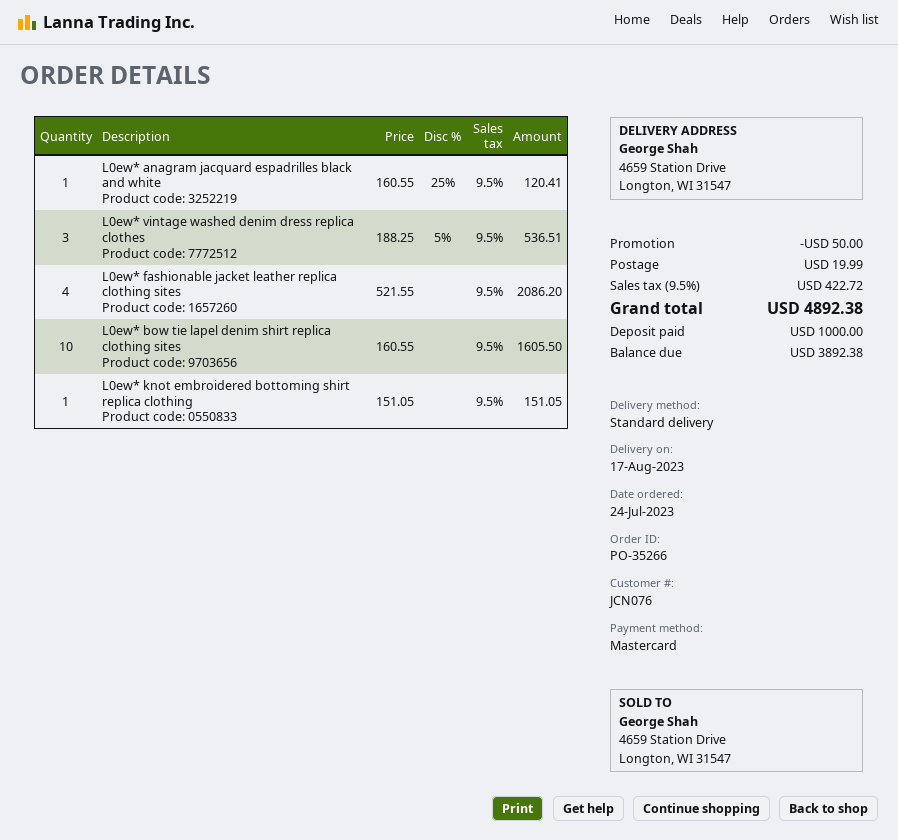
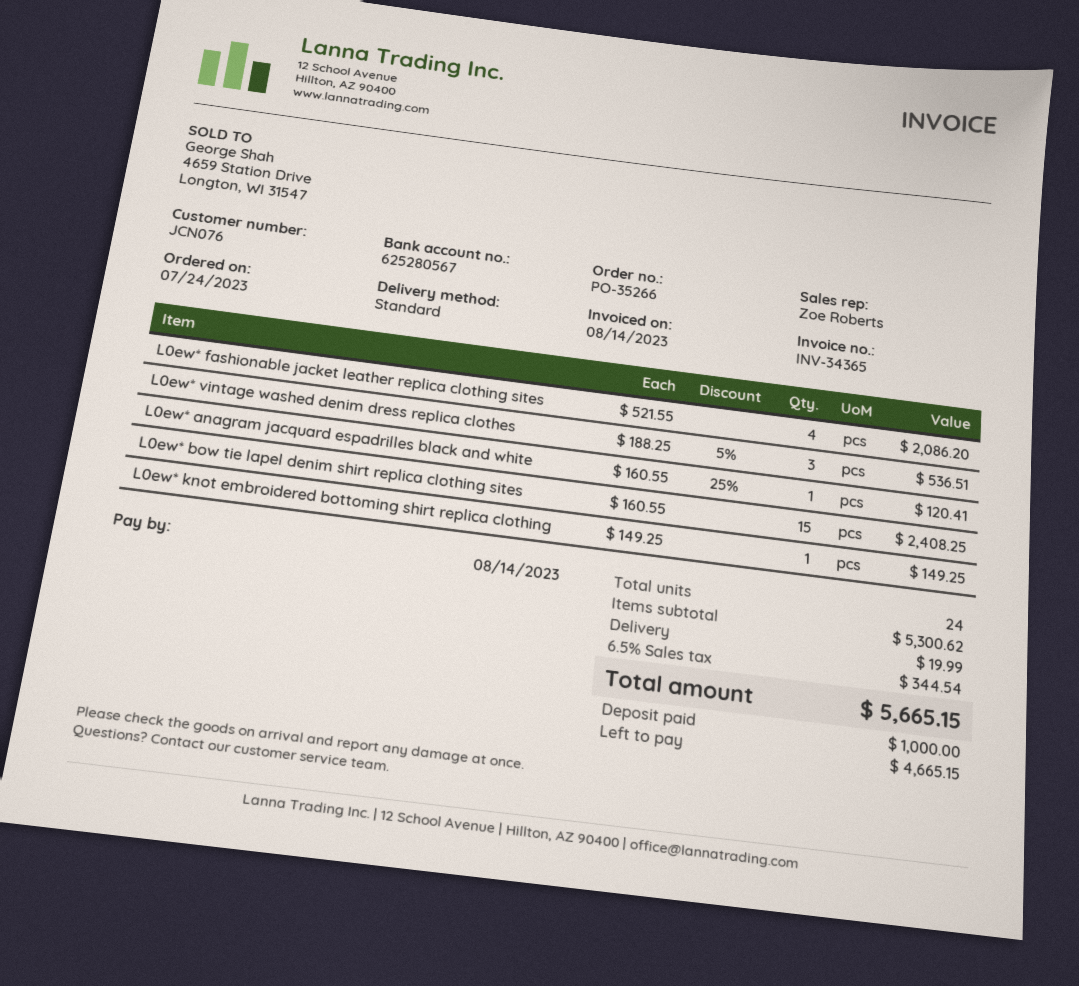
L0ew* bow tie lapel denim shirt replica clothing sites: 10 x 160.55 = 1605.50 -> 15 x 160.55 = 2408.25
L0ew* knot embroidered bottoming shirt replica clothing: 1 x 151.05 = 151.05 -> 1 x 149.25 = 149.25
discount: 50.00 -> none
tax: 9.5% = 422.72 -> 6.5% = 344.54
total: 4892.38 -> 5665.15
balance: 3892.38 -> 4665.15

